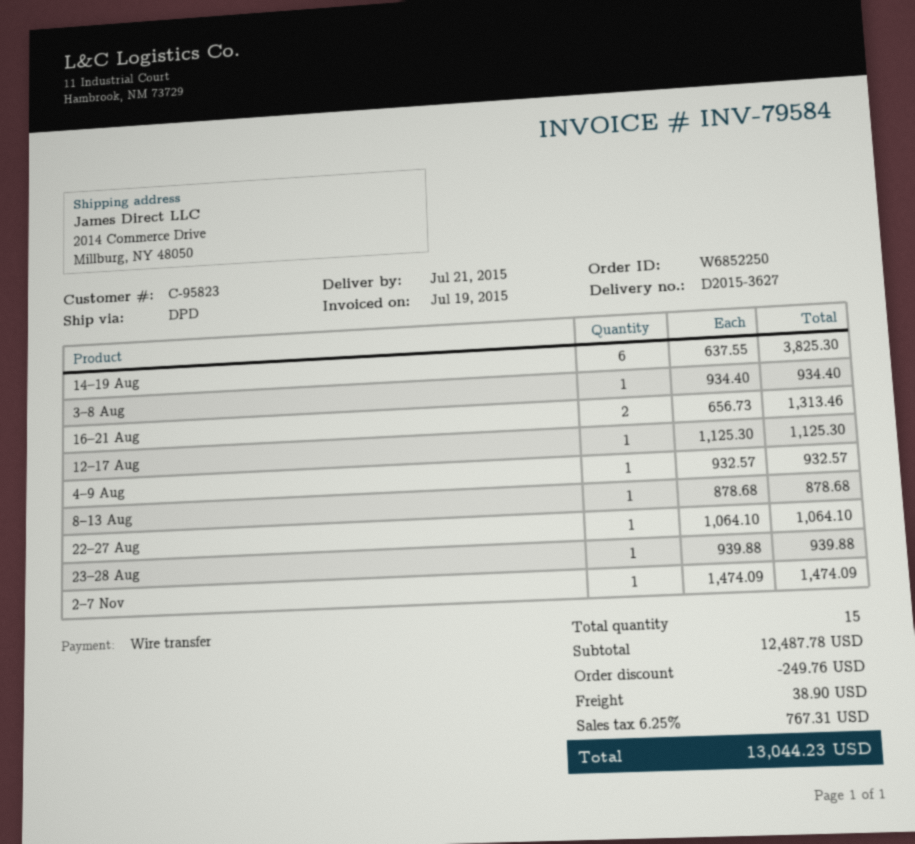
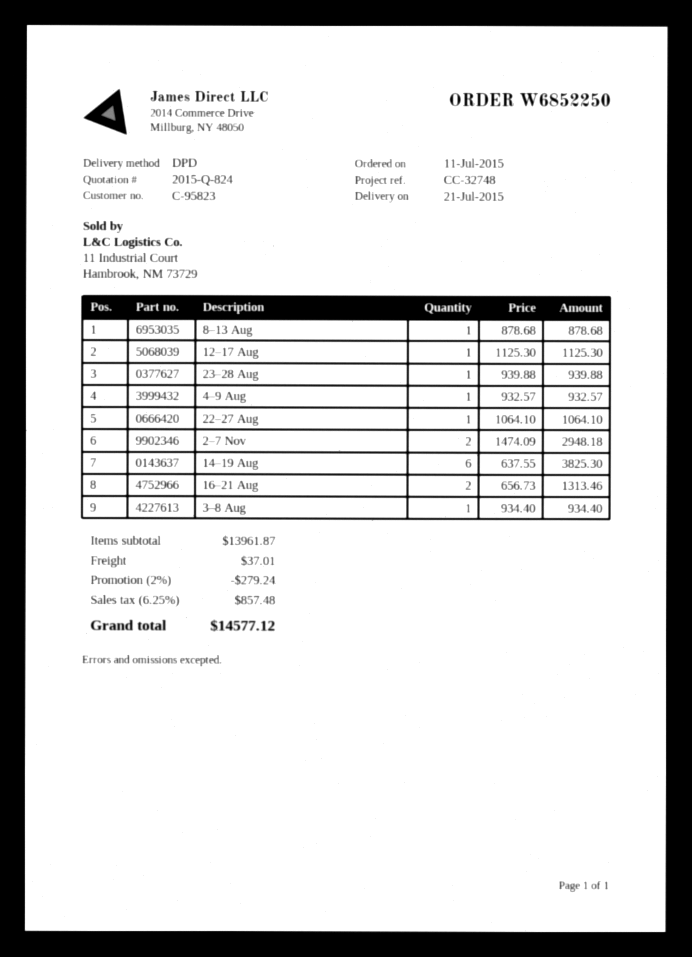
2–7 Nov: 1 x 1474.09 = 1474.09 -> 2 x 1474.09 = 2948.18
subtotal: 12487.78 -> 13961.87
discount: 249.76 -> 279.24
shipping: 38.90 -> 37.01
tax: 6.25% = 767.31 -> 6.25% = 857.48
total: 13044.23 -> 14577.12

